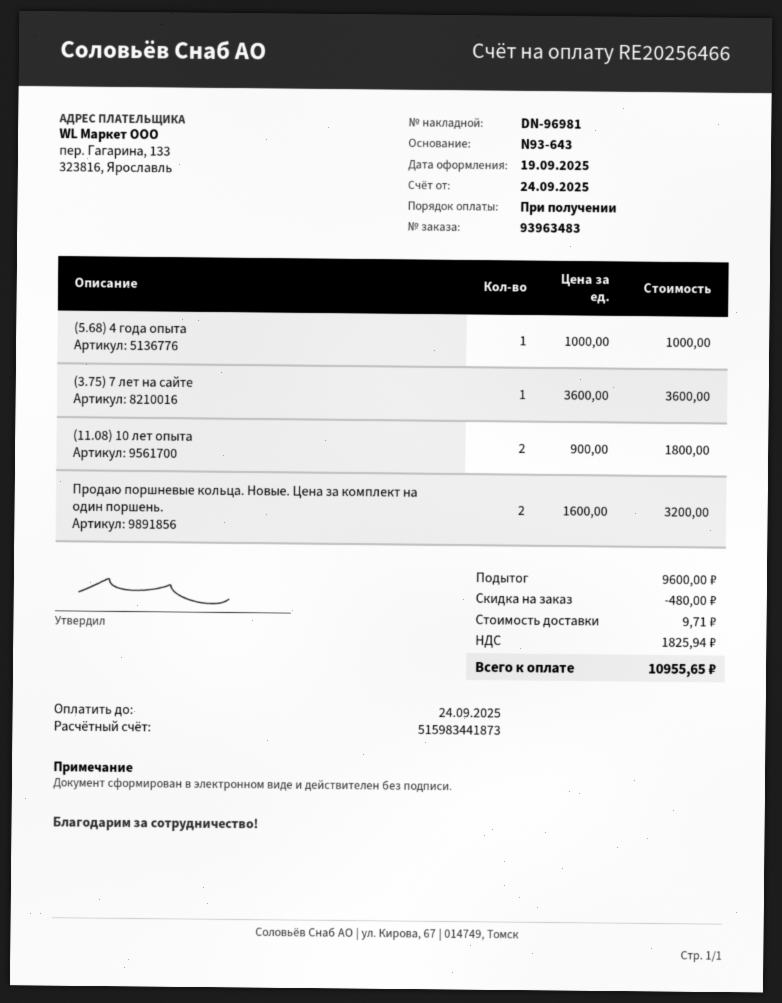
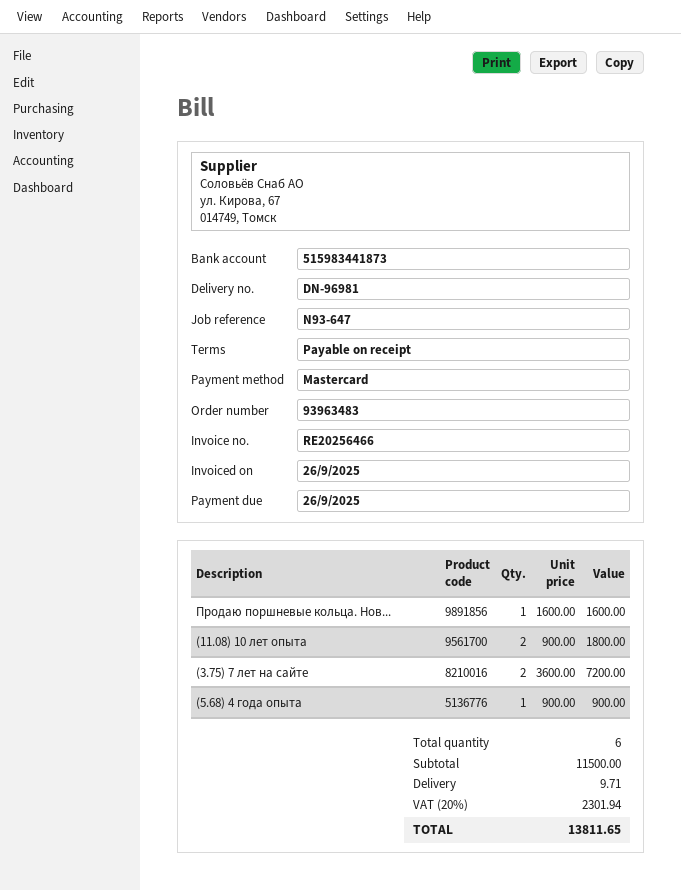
invoice date: 2025-09-24 -> 2025-09-26
due date: 2025-09-24 -> 2025-09-26
reference: N93-643 -> N93-647
(5.68) 4 года опыта: 1 x 1000.00 = 1000.00 -> 1 x 900.00 = 900.00
(3.75) 7 лет на сайте: 1 x 3600.00 = 3600.00 -> 2 x 3600.00 = 7200.00
Продаю поршневые кольца. Новые. Цена за комплект на один поршень.: 2 x 1600.00 = 3200.00 -> 1 x 1600.00 = 1600.00
subtotal: 9600.00 -> 11500.00
discount: 480.00 -> none
tax: 1825.94 -> 2301.94
total: 10955.65 -> 13811.65

